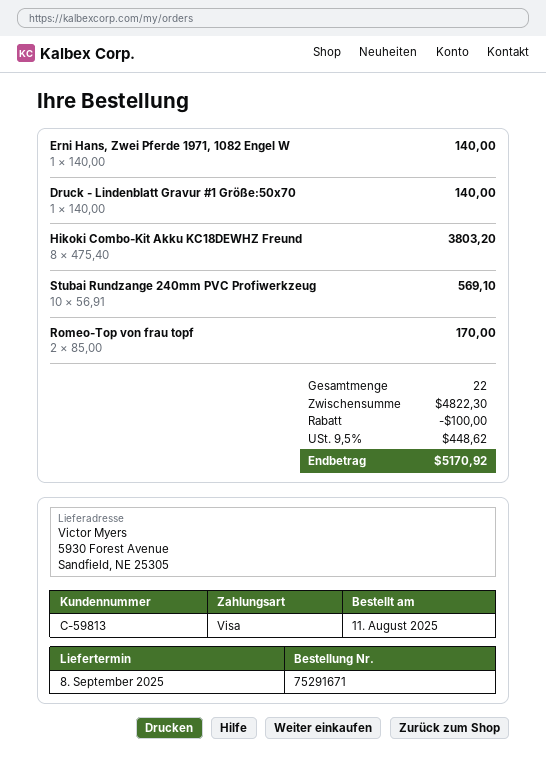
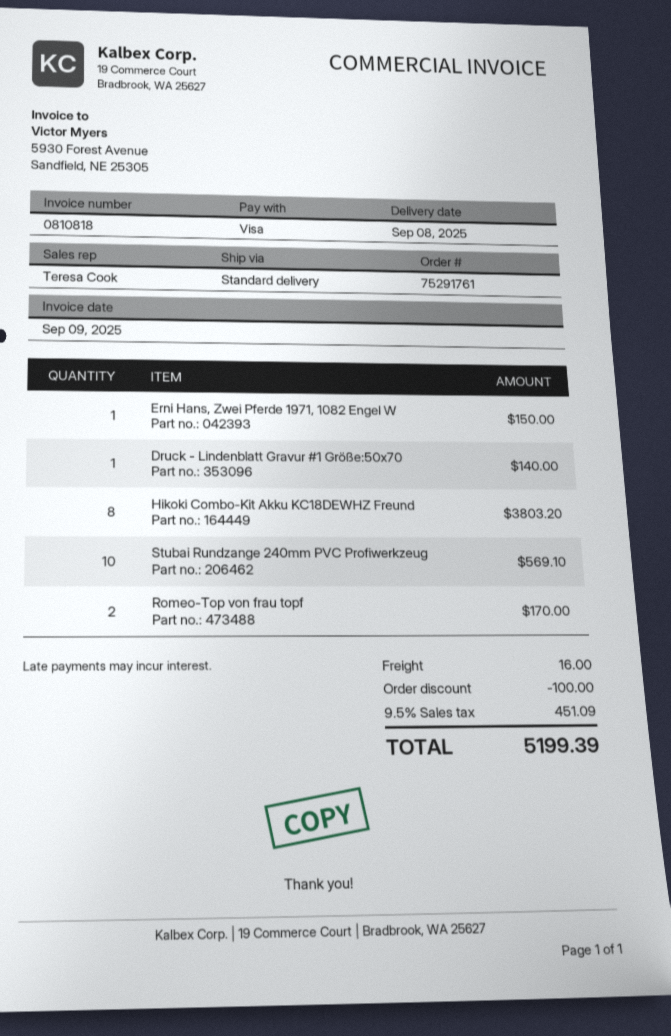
order number: 75291671 -> 75291761
Erni Hans, Zwei Pferde 1971, 1082 Engel W: 1 for 140.00 -> 1 for 150.00
shipping: none -> 16.00
tax: 9.5% = 448.62 -> 9.5% = 451.09
total: 5170.92 -> 5199.39

